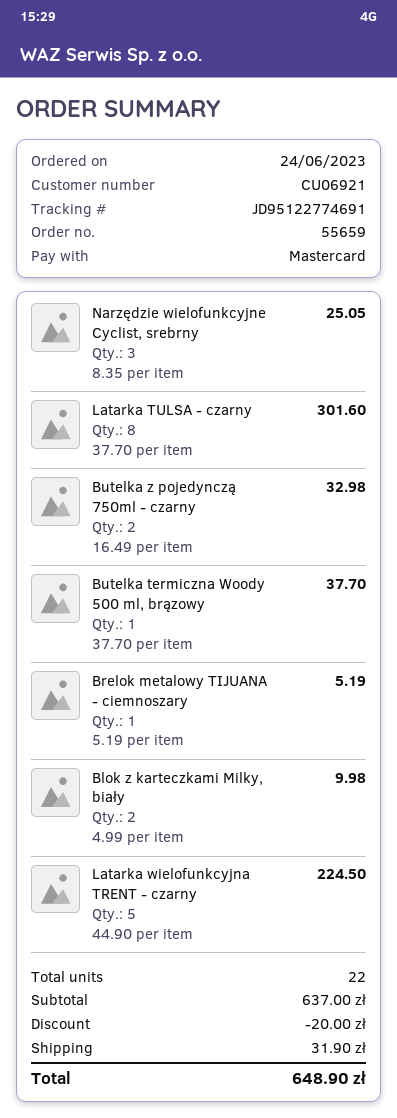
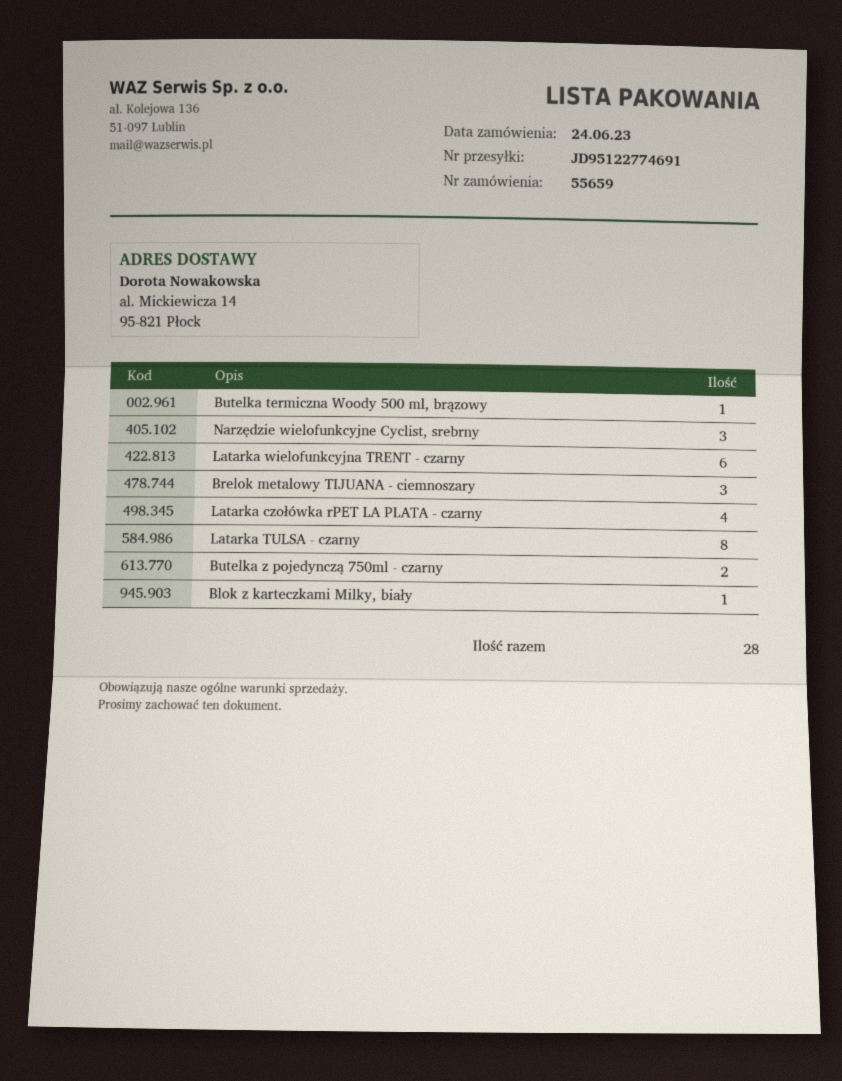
Brelok metalowy TIJUANA - ciemnoszary: 1 -> 3
Blok z karteczkami Milky, biały: 2 -> 1
Latarka wielofunkcyjna TRENT - czarny: 5 -> 6
Latarka czołówka rPET LA PLATA - czarny: none -> 4
total quantity: 22 -> 28

